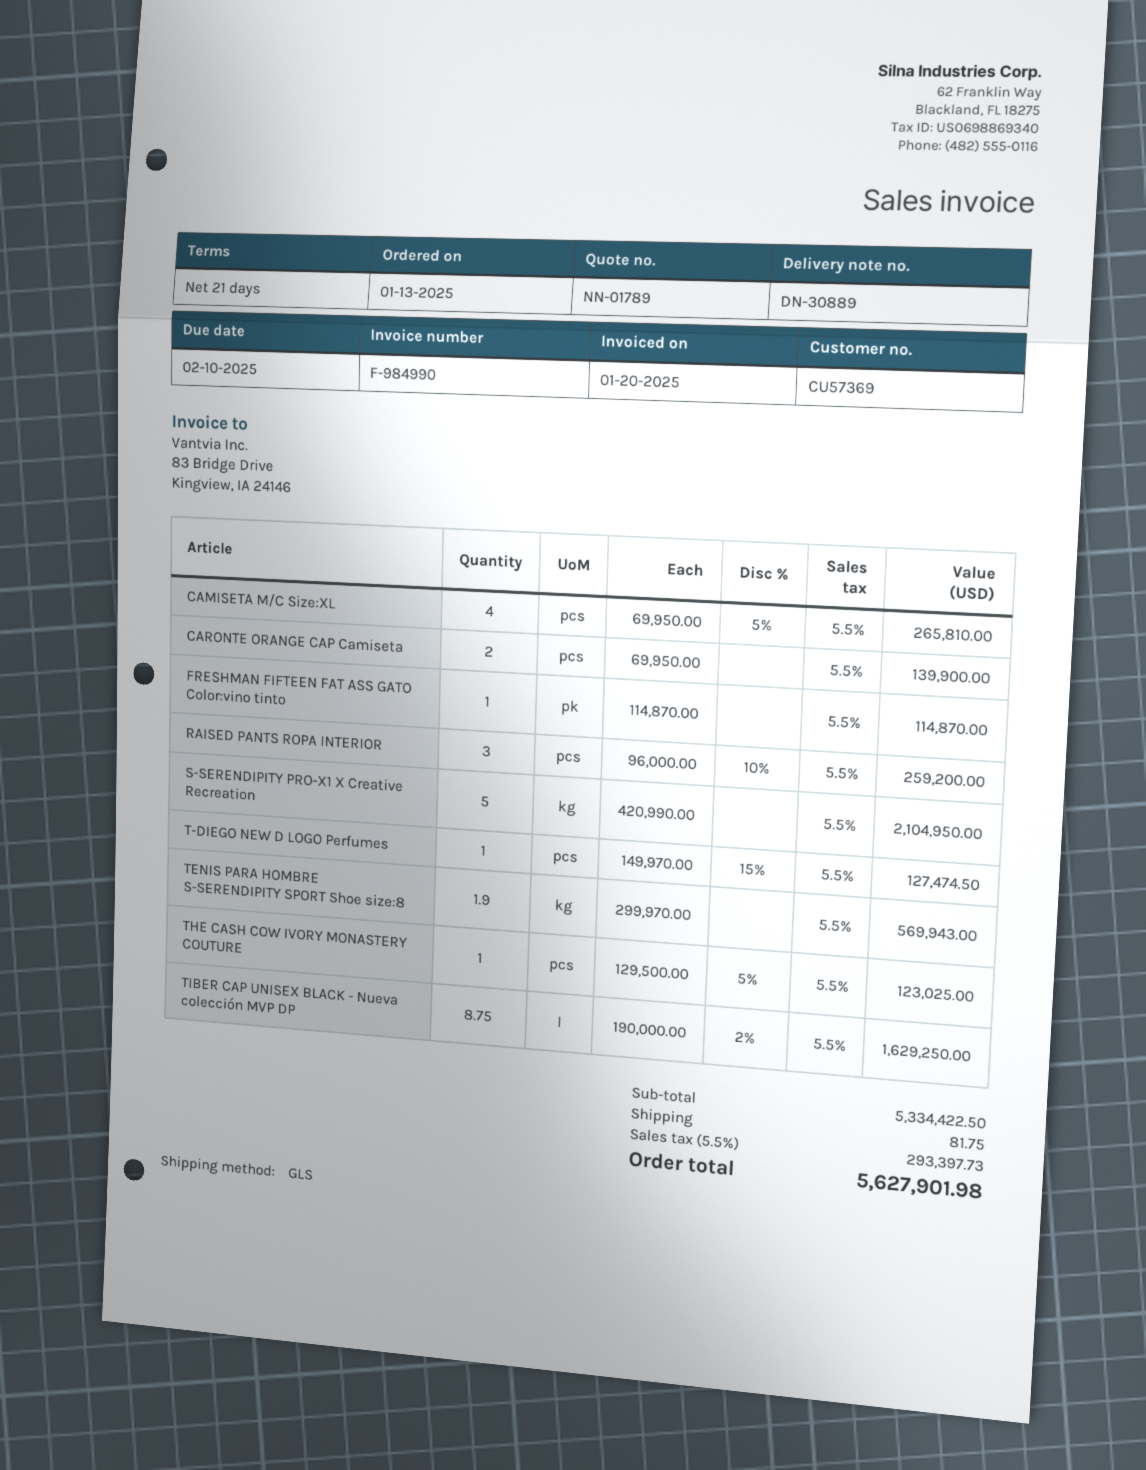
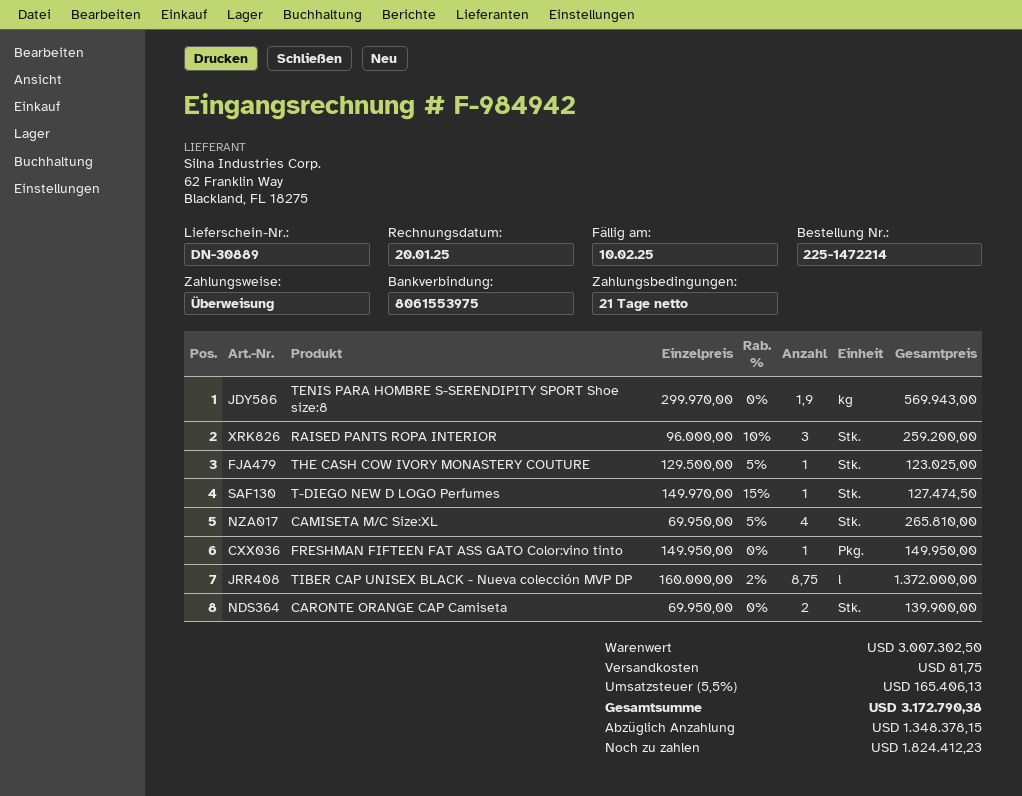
invoice number: F-984990 -> F-984942
FRESHMAN FIFTEEN FAT ASS GATO Color:vino tinto: 1 x 114870.00 = 114870.00 -> 1 x 149950.00 = 149950.00
S-SERENDIPITY PRO-X1 X Creative Recreation: 5 x 420990.00 = 2104950.00 -> none
TIBER CAP UNISEX BLACK - Nueva colección MVP DP: 8.75 x 190000.00 - 2% = 1629250.00 -> 8.75 x 160000.00 - 2% = 1372000.00
subtotal: 5334422.50 -> 3007302.50
tax: 5.5% = 293397.73 -> 5.5% = 165406.13
total: 5627901.98 -> 3172790.38

